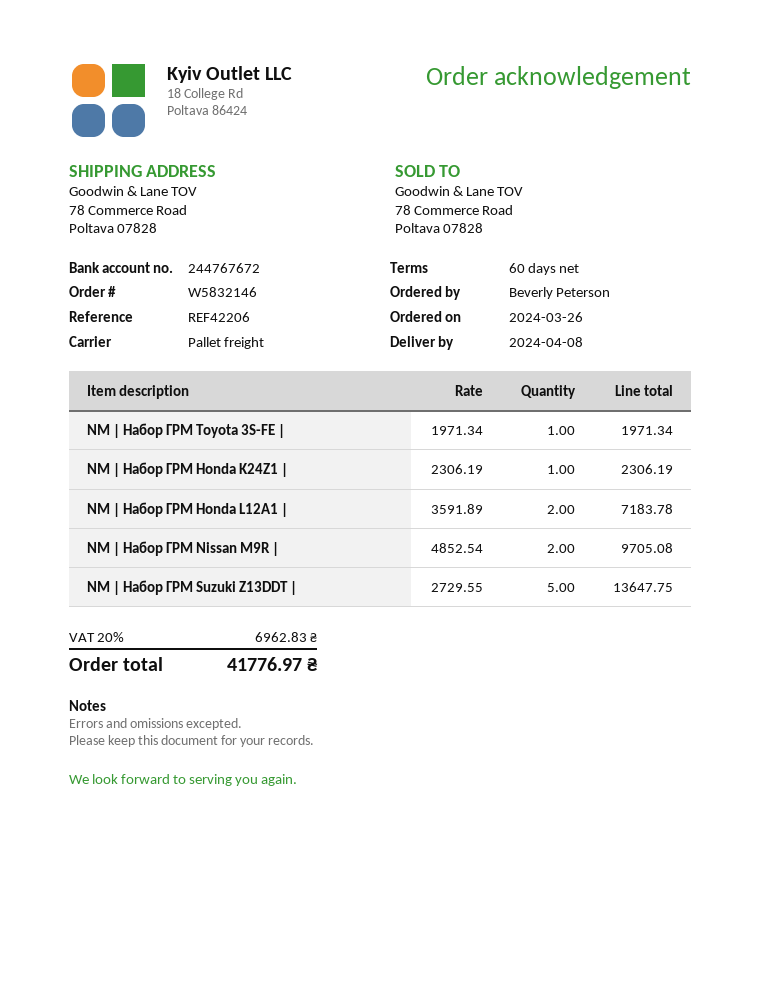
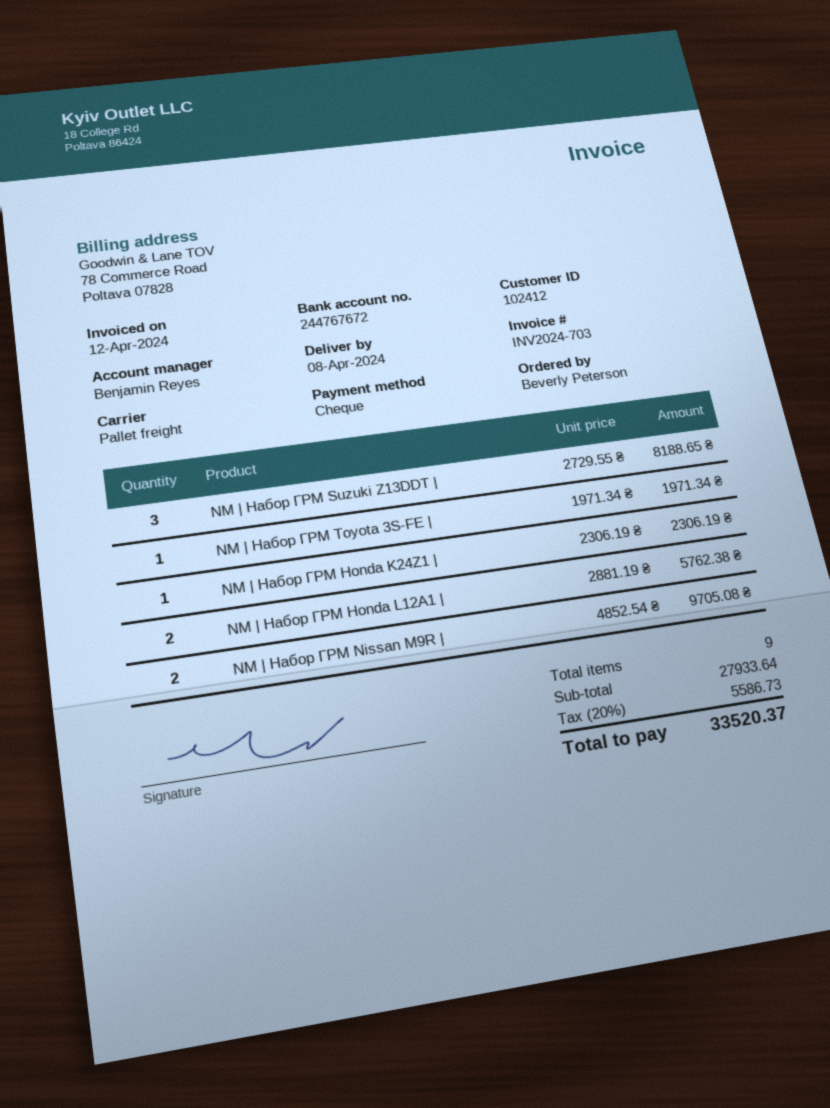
NM | Набор ГРМ Honda L12A1 |: 2 x 3591.89 = 7183.78 -> 2 x 2881.19 = 5762.38
NM | Набор ГРМ Suzuki Z13DDT |: 5 x 2729.55 = 13647.75 -> 3 x 2729.55 = 8188.65
tax: 20% = 6962.83 -> 20% = 5586.73
total: 41776.97 -> 33520.37

